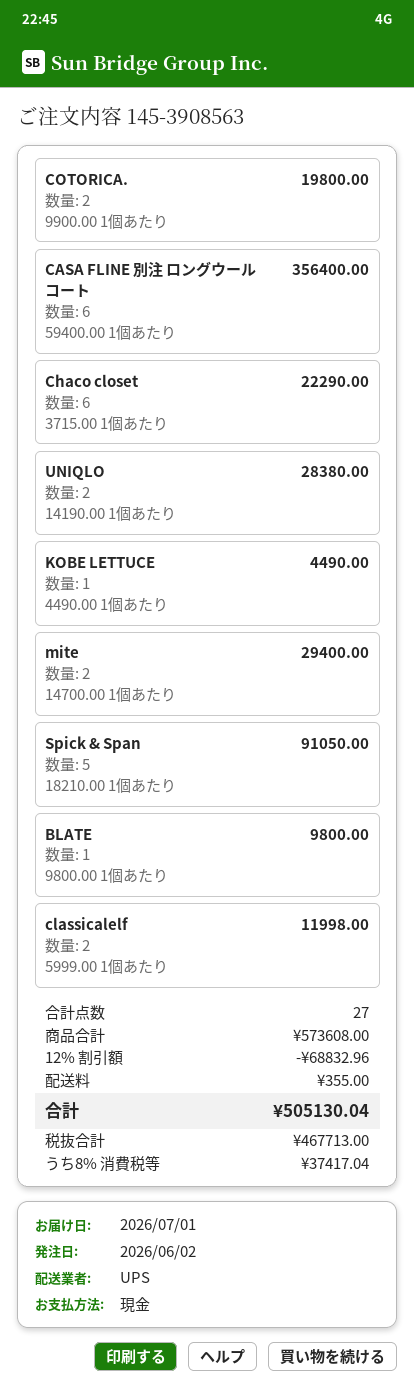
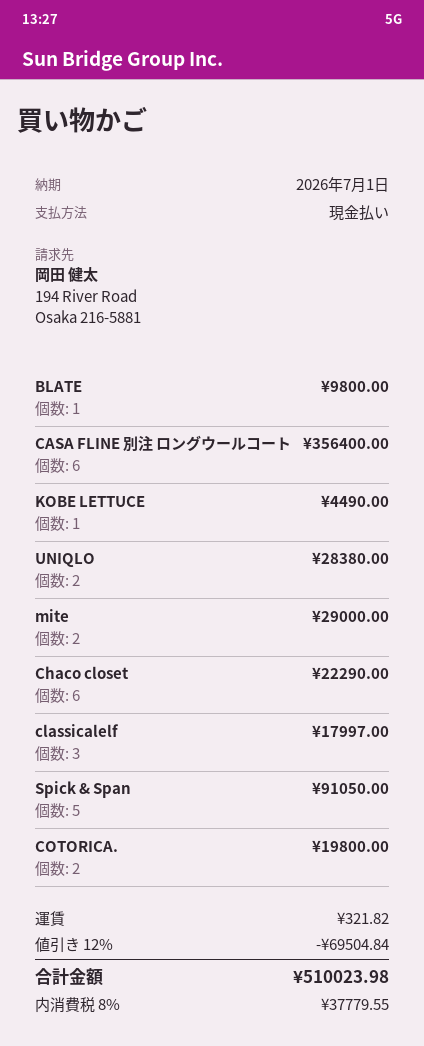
mite: 2 for 29400.00 -> 2 for 29000.00
classicalelf: 2 for 11998.00 -> 3 for 17997.00
discount: 12% = 68832.96 -> 12% = 69504.84
shipping: 355.00 -> 321.82
tax: 8% = 37417.04 -> 8% = 37779.55
total: 505130.04 -> 510023.98

